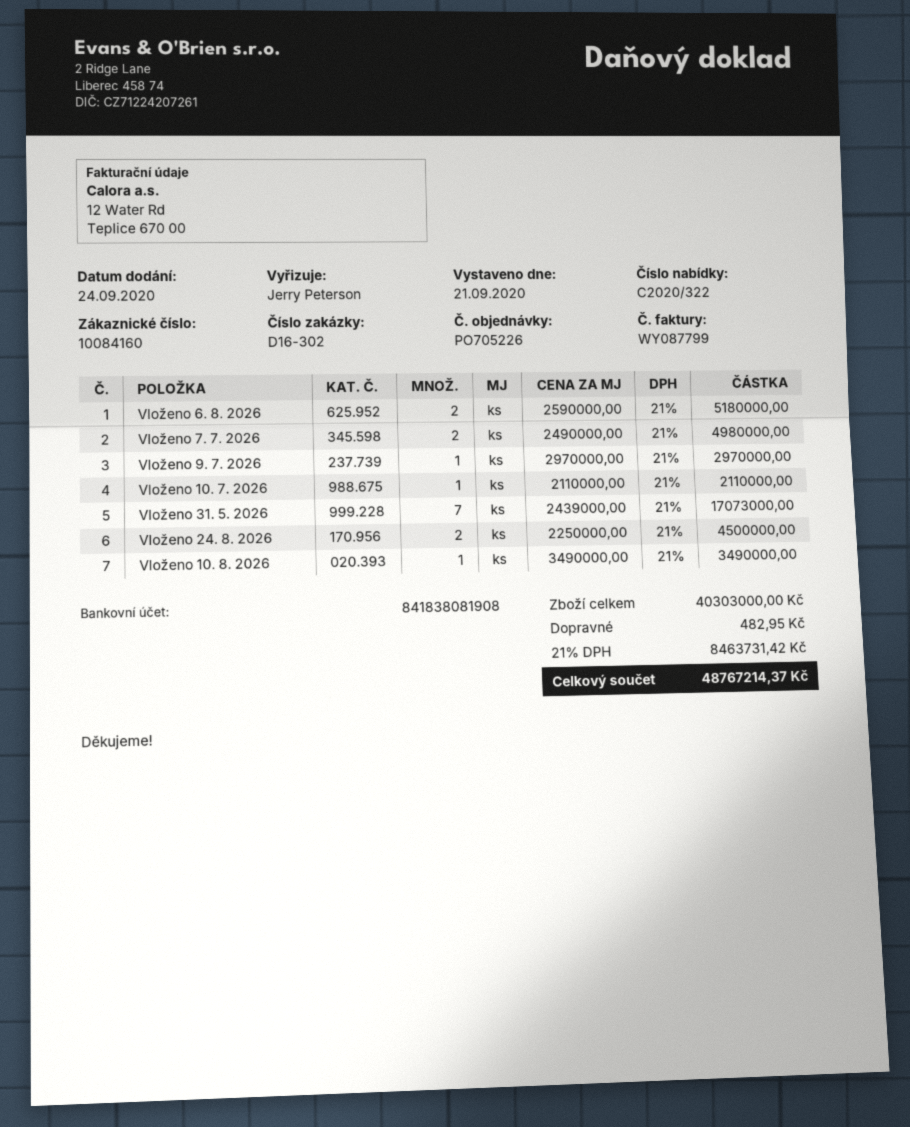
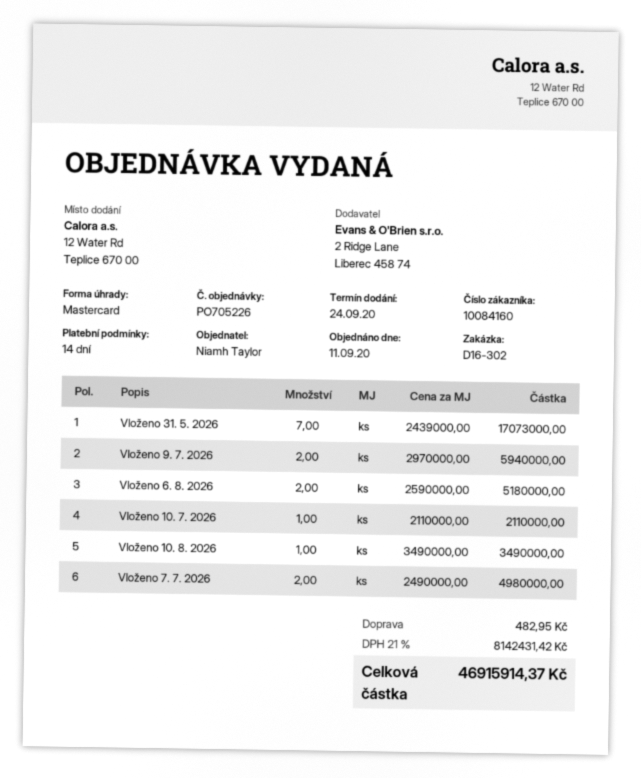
Vloženo 9. 7. 2026: 1 x 2970000.00 = 2970000.00 -> 2 x 2970000.00 = 5940000.00
Vloženo 24. 8. 2026: 2 x 2250000.00 = 4500000.00 -> none
tax: 21% = 8463731.42 -> 21% = 8142431.42
total: 48767214.37 -> 46915914.37

